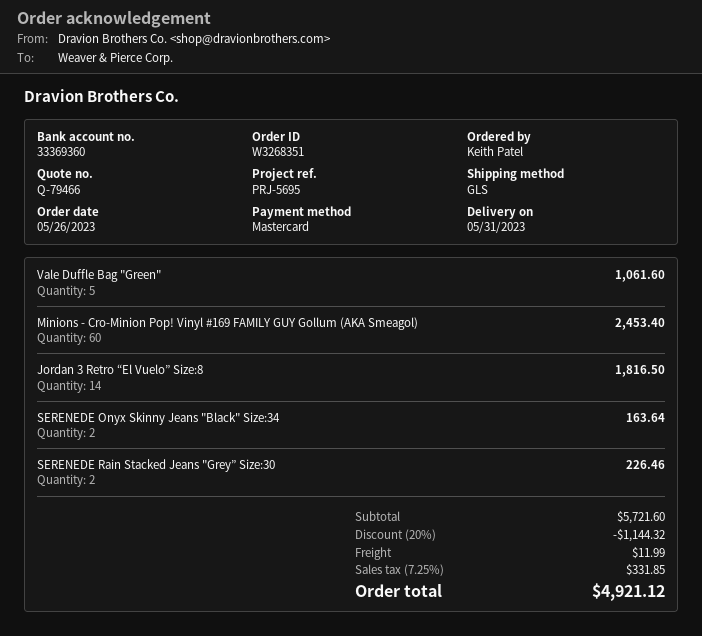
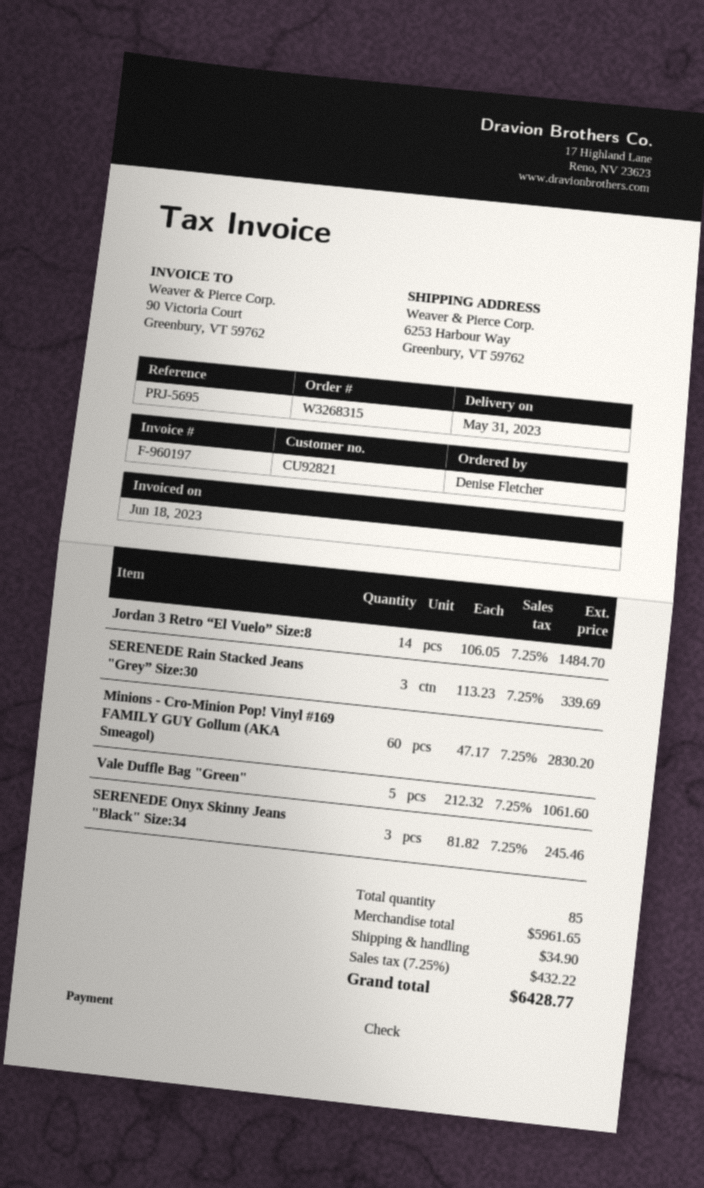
order number: W3268351 -> W3268315
ordered by: Keith Patel -> Denise Fletcher
payment method: Mastercard -> cheque
Minions - Cro-Minion Pop! Vinyl #169 FAMILY GUY Gollum (AKA Smeagol): 60 for 2453.40 -> 60 for 2830.20
Jordan 3 Retro “El Vuelo” Size:8: 14 for 1816.50 -> 14 for 1484.70
SERENEDE Onyx Skinny Jeans "Black" Size:34: 2 for 163.64 -> 3 for 245.46
SERENEDE Rain Stacked Jeans "Grey” Size:30: 2 for 226.46 -> 3 for 339.69
subtotal: 5721.60 -> 5961.65
discount: 20% = 1144.32 -> none
shipping: 11.99 -> 34.90
tax: 7.25% = 331.85 -> 7.25% = 432.22
total: 4921.12 -> 6428.77

